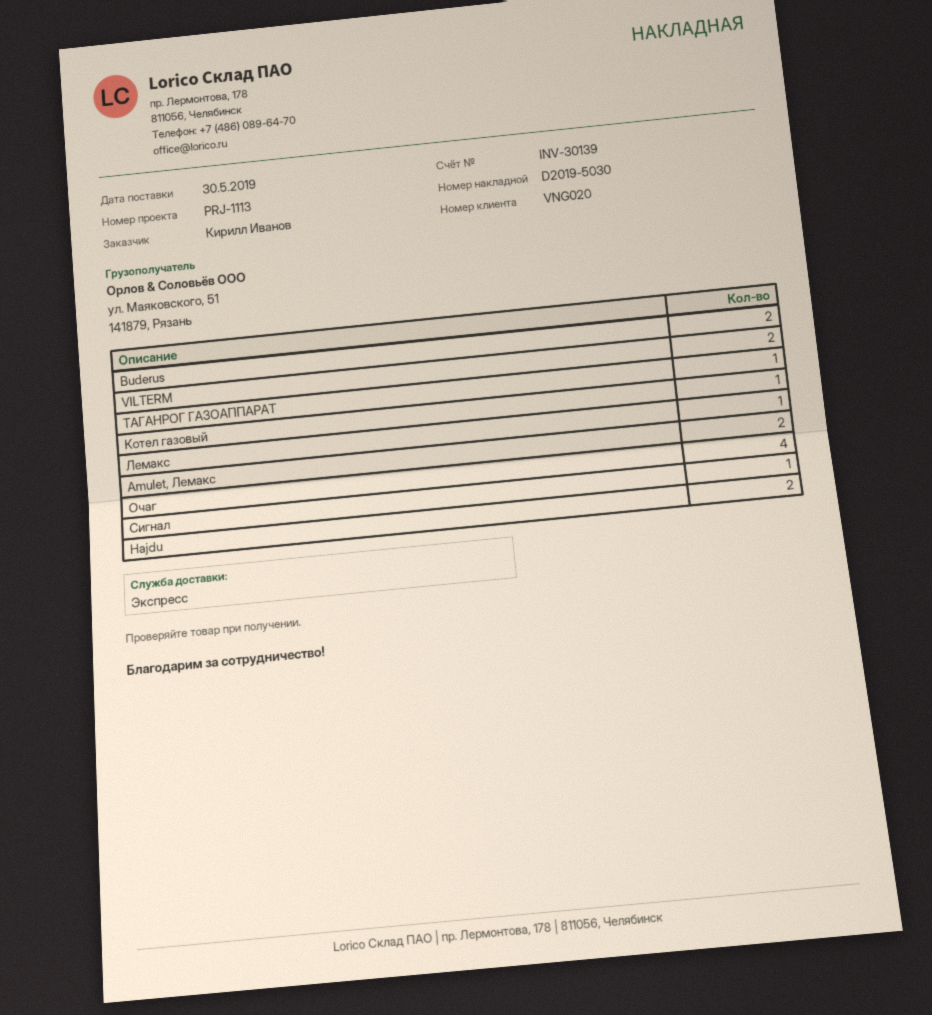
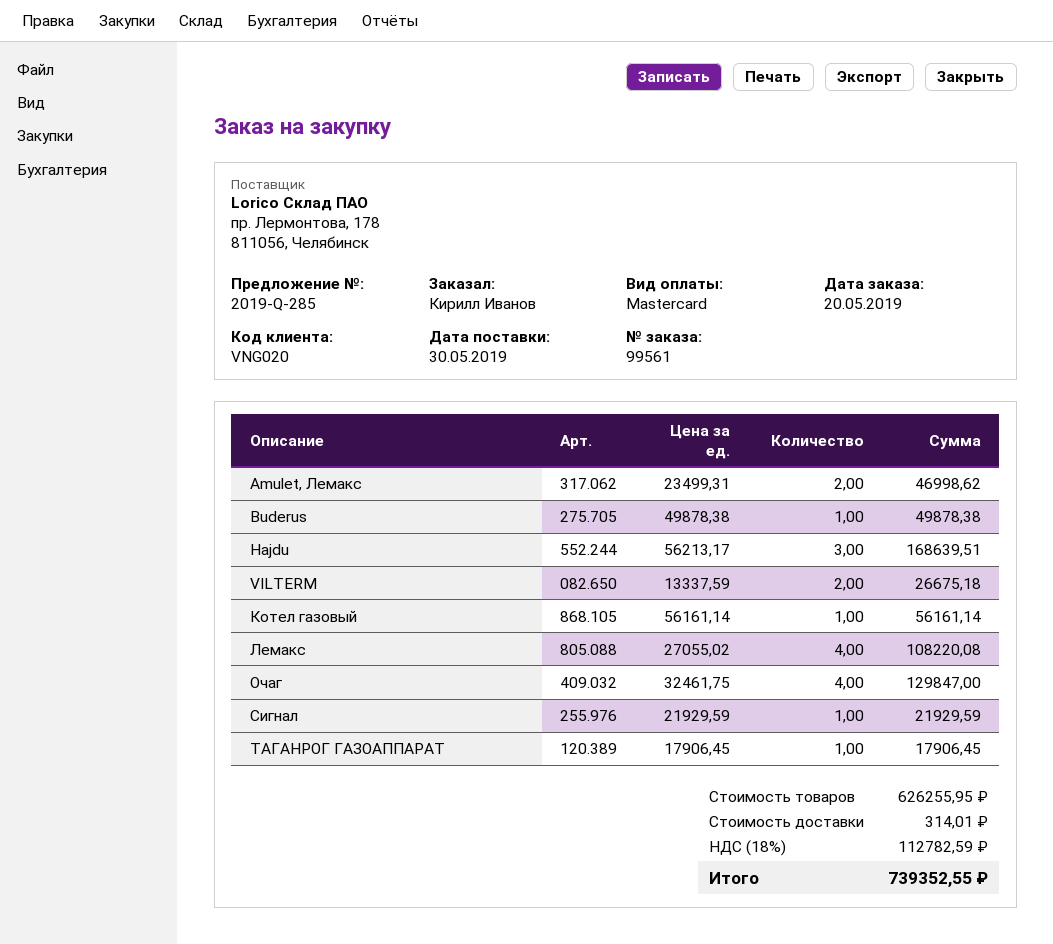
Buderus: 2 -> 1
Лемакс: 1 -> 4
Hajdu: 2 -> 3

